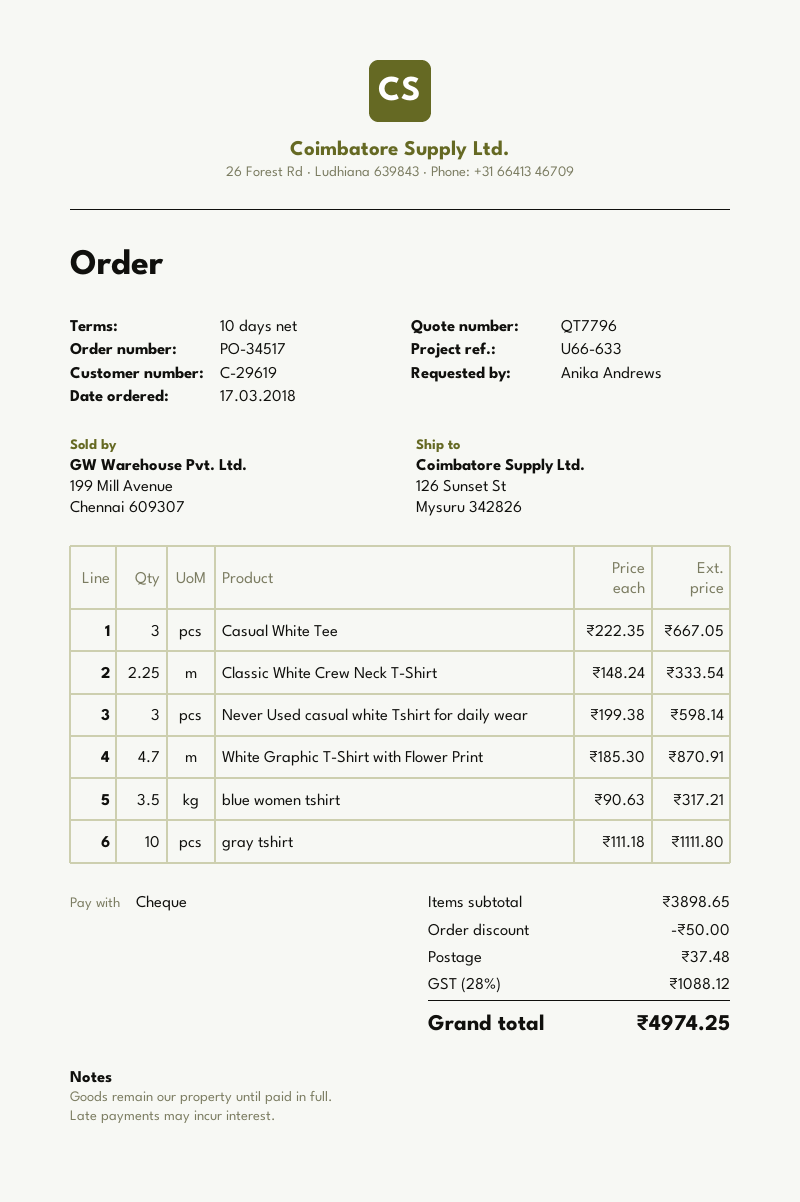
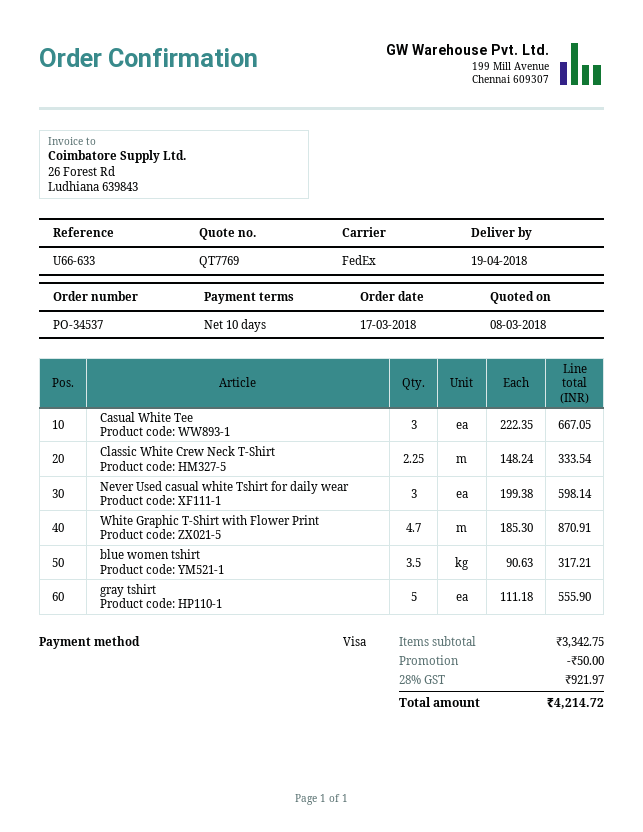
quote number: QT7796 -> QT7769
order number: PO-34517 -> PO-34537
payment method: cheque -> Visa
gray tshirt: 10 x 111.18 = 1111.80 -> 5 x 111.18 = 555.90
subtotal: 3898.65 -> 3342.75
shipping: 37.48 -> none
tax: 28% = 1088.12 -> 28% = 921.97
total: 4974.25 -> 4214.72

